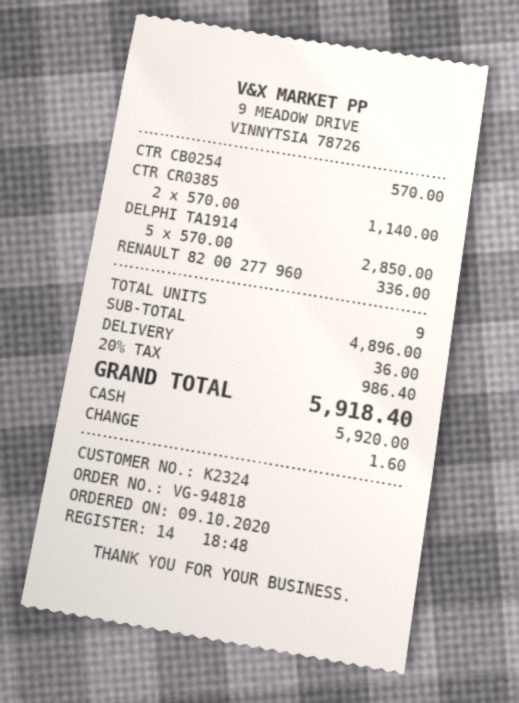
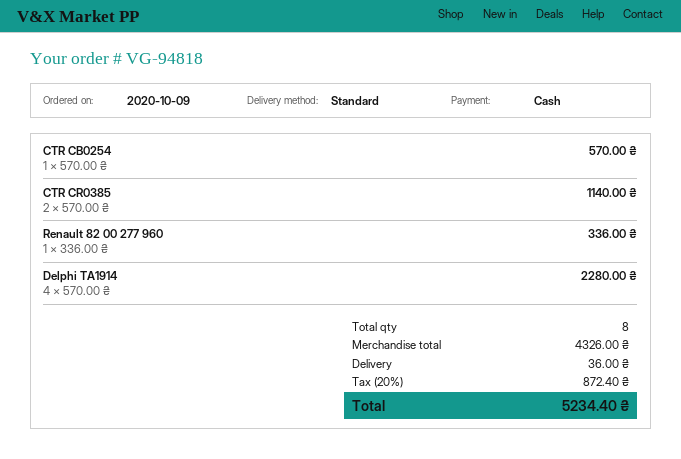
DELPHI TA1914: 5 x 570.00 = 2850.00 -> 4 x 570.00 = 2280.00
total quantity: 9 -> 8
subtotal: 4896.00 -> 4326.00
tax: 20% = 986.40 -> 20% = 872.40
total: 5918.40 -> 5234.40

